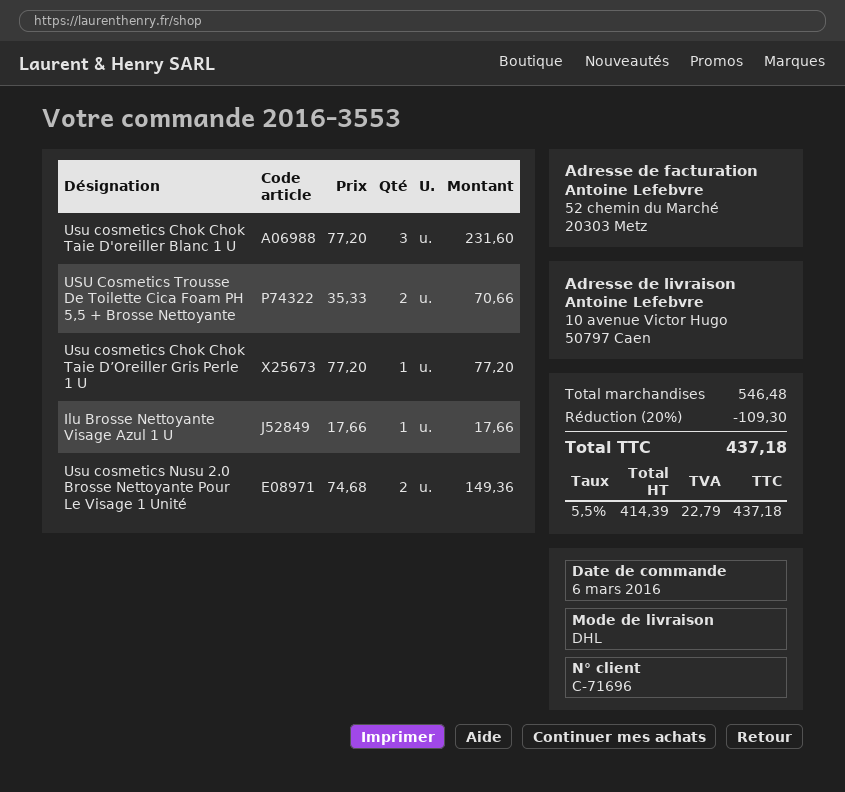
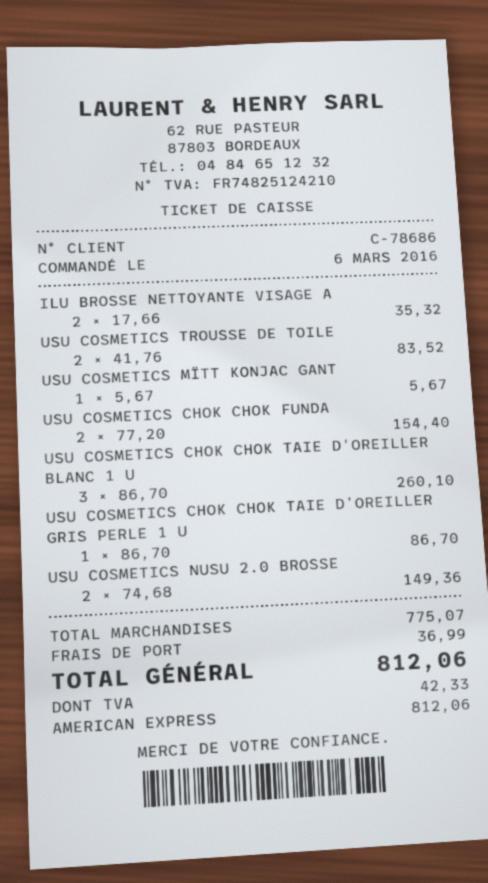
customer number: C-71696 -> C-78686
Usu cosmetics Chok Chok Taie D'oreiller Blanc 1 U: 3 x 77.20 = 231.60 -> 3 x 86.70 = 260.10
USU Cosmetics Trousse De Toilette Cica Foam PH 5,5 + Brosse Nettoyante: 2 x 35.33 = 70.66 -> 2 x 41.76 = 83.52
Usu cosmetics Chok Chok Taie D’Oreiller Gris Perle 1 U: 1 x 77.20 = 77.20 -> 1 x 86.70 = 86.70
Ilu Brosse Nettoyante Visage Azul 1 U: 1 x 17.66 = 17.66 -> 2 x 17.66 = 35.32
USU COSMETICS MÏTT KONJAC GANT: none -> 1 x 5.67 = 5.67
USU COSMETICS CHOK CHOK FUNDA: none -> 2 x 77.20 = 154.40
subtotal: 546.48 -> 775.07
discount: 20% = 109.30 -> none
shipping: none -> 36.99
tax: 22.79 -> 42.33
total: 437.18 -> 812.06

